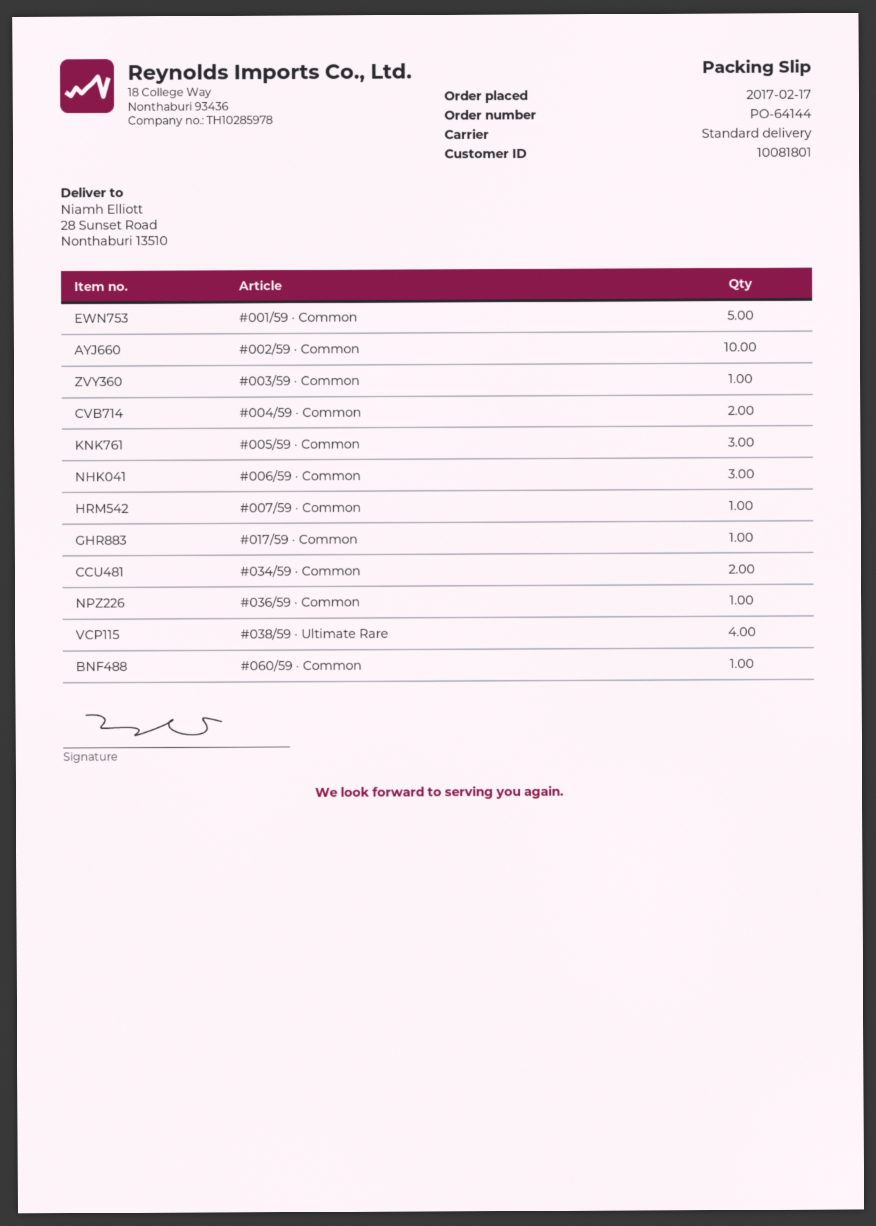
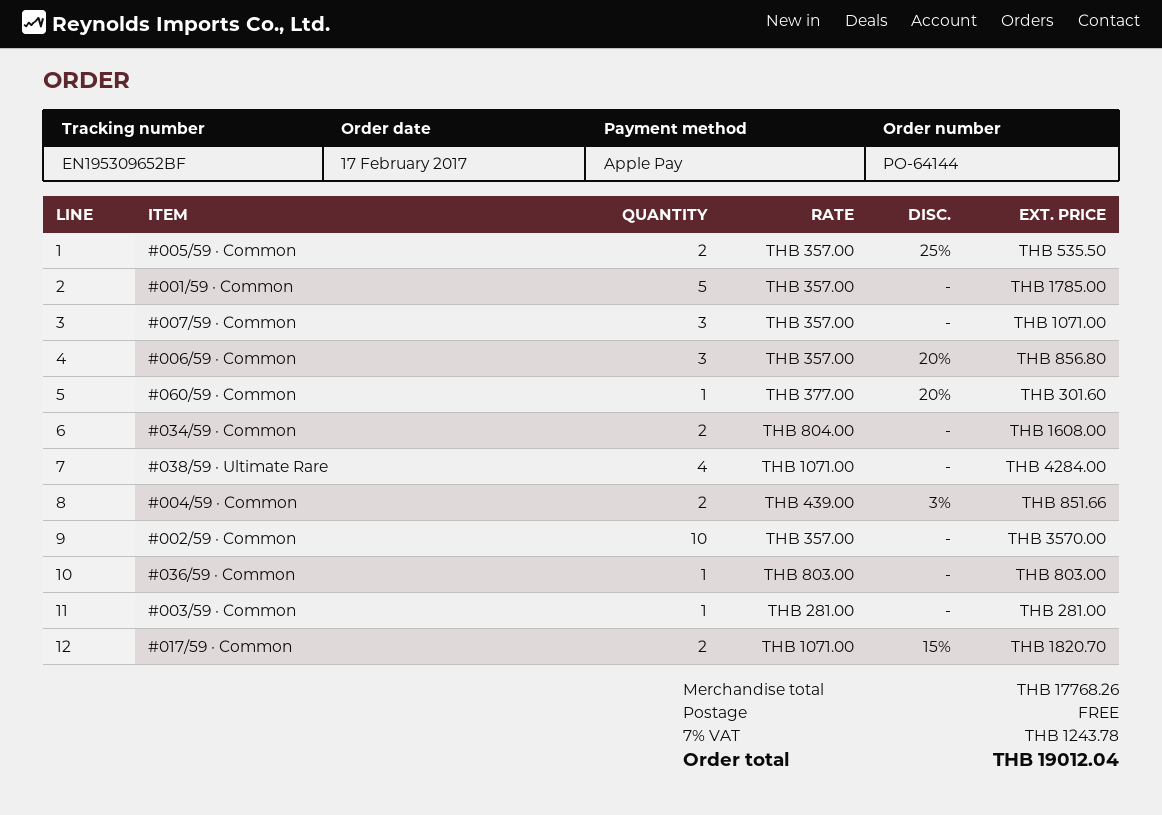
#005/59 · Common: 3 -> 2
#007/59 · Common: 1 -> 3
#017/59 · Common: 1 -> 2

